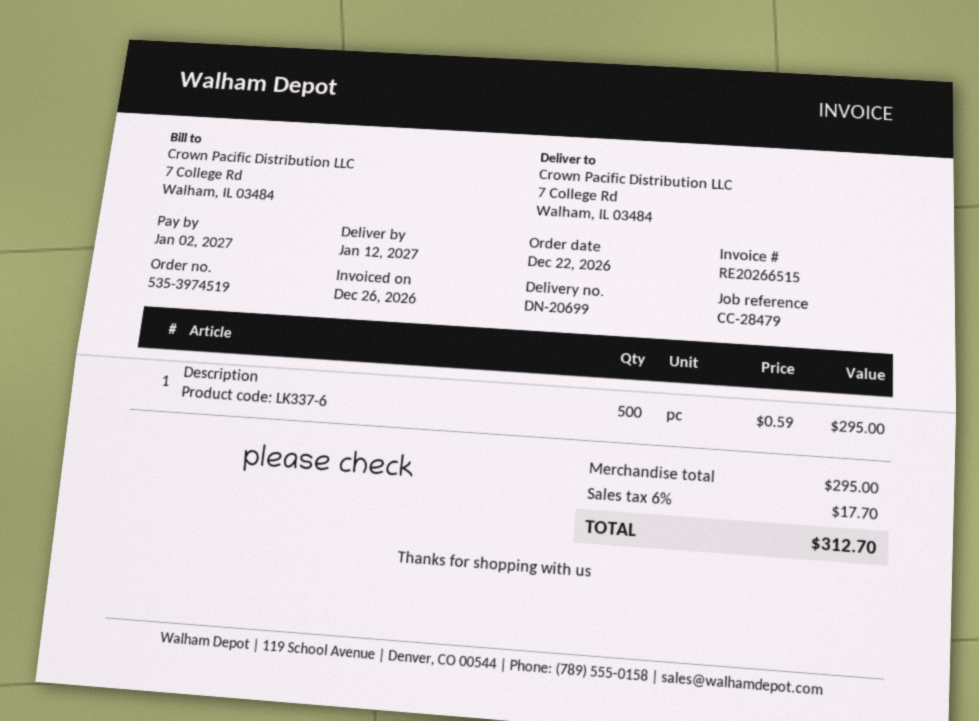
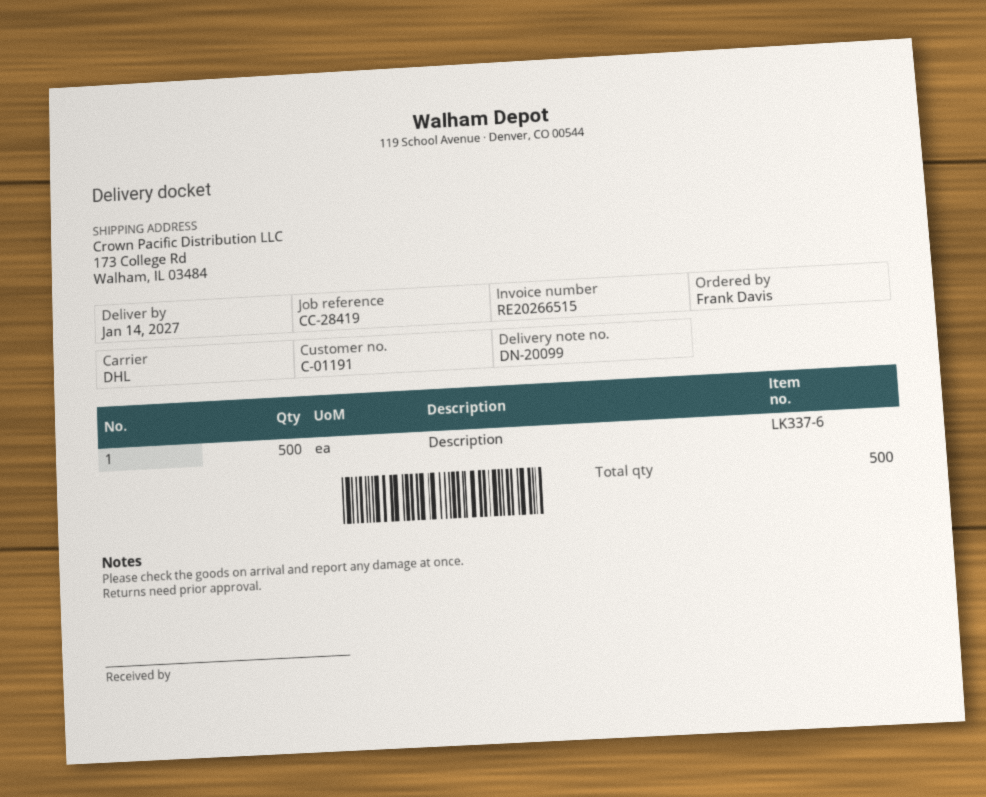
delivery note number: DN-20699 -> DN-20099
delivery date: 2027-01-12 -> 2027-01-14
reference: CC-28479 -> CC-28419
ship to: 7 College Rd, Walham, IL 03484 -> 173 College Rd, Walham, IL 03484

